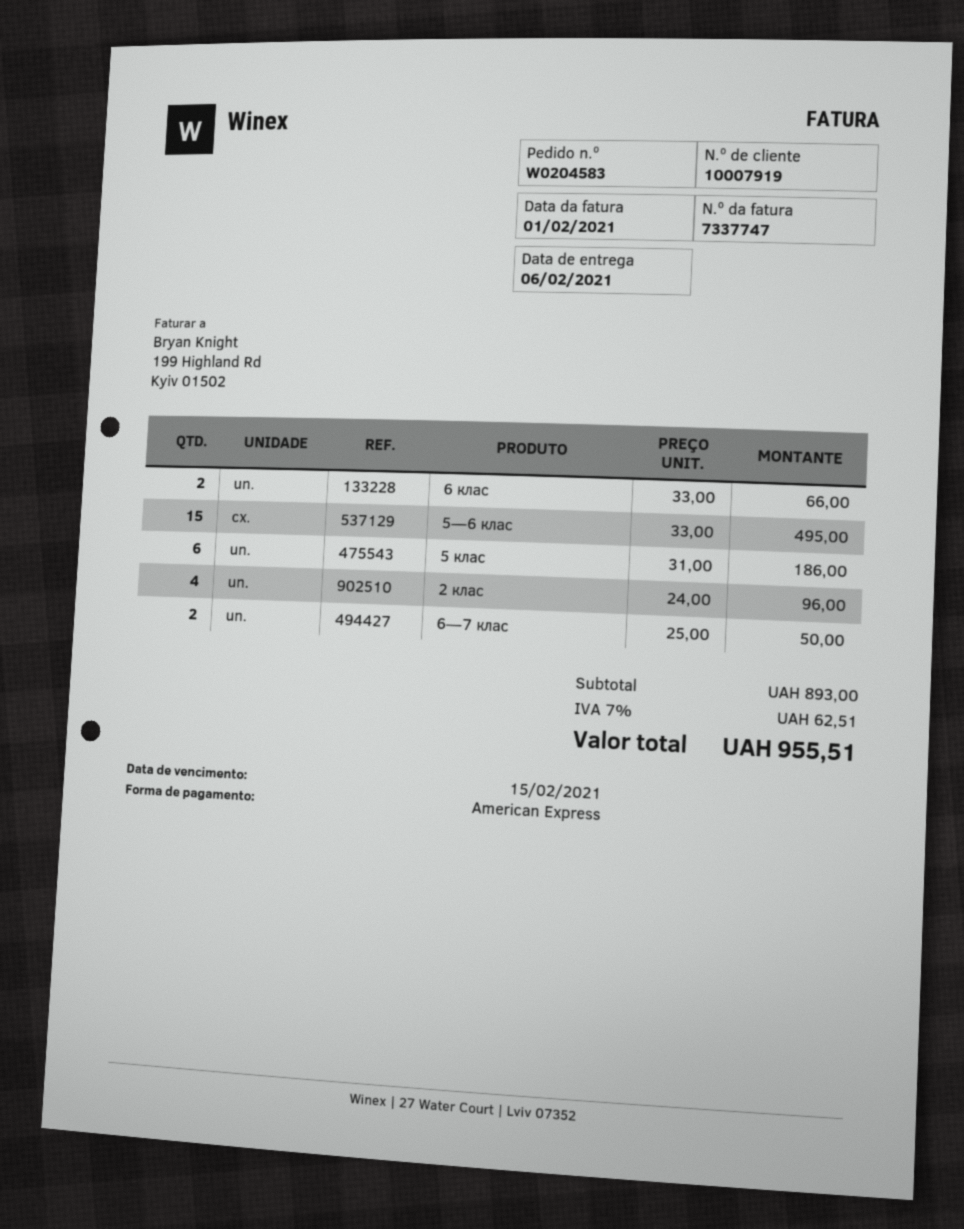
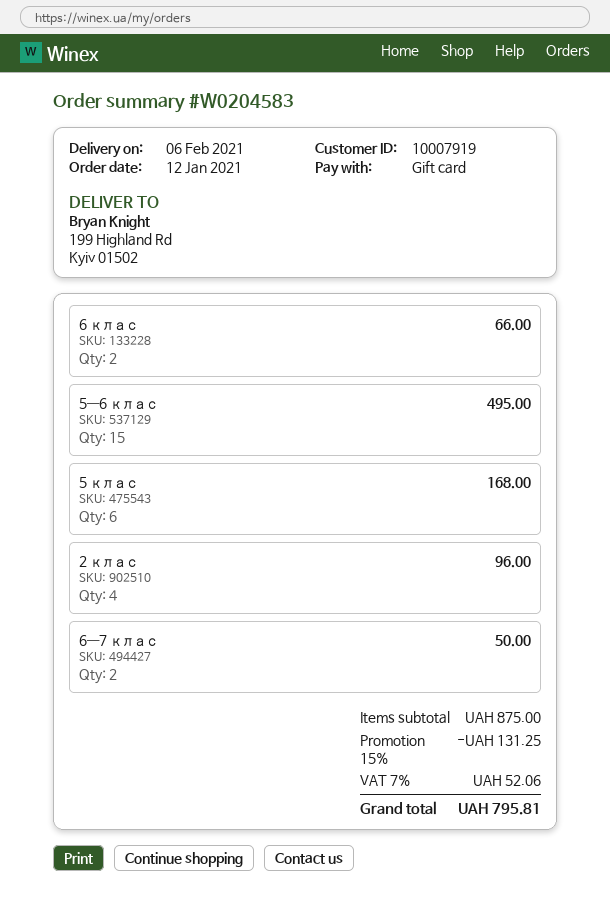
payment method: American Express -> gift card
5 клас: 6 for 186.00 -> 6 for 168.00
subtotal: 893.00 -> 875.00
discount: none -> 15% = 131.25
tax: 7% = 62.51 -> 7% = 52.06
total: 955.51 -> 795.81

